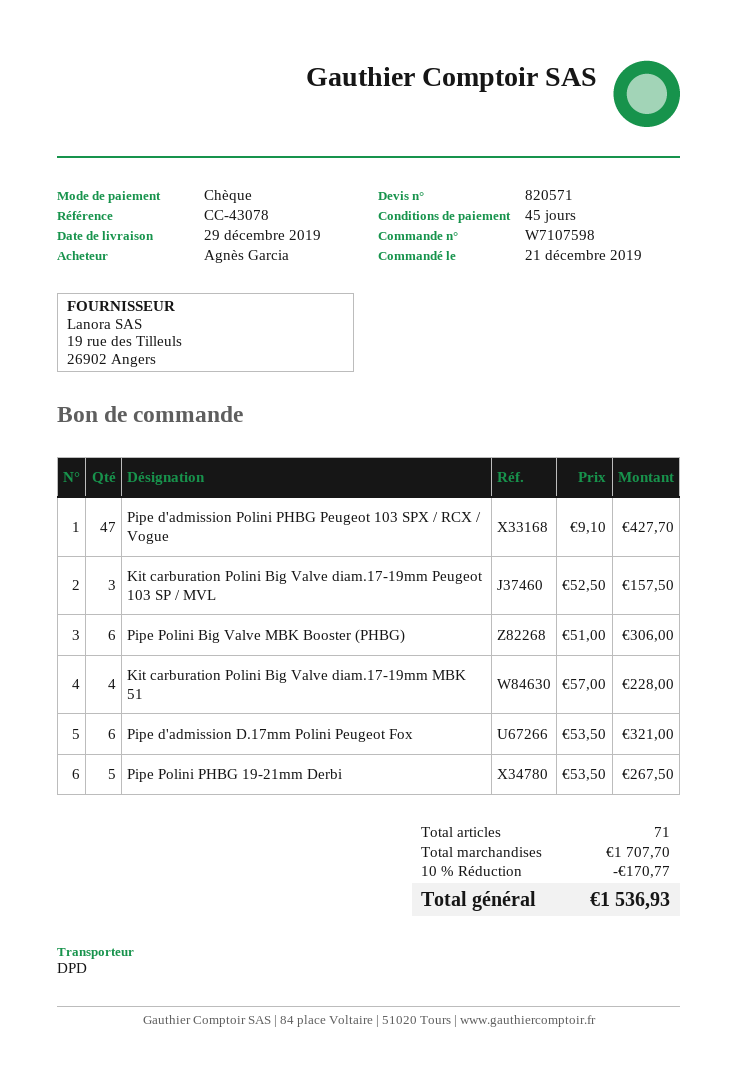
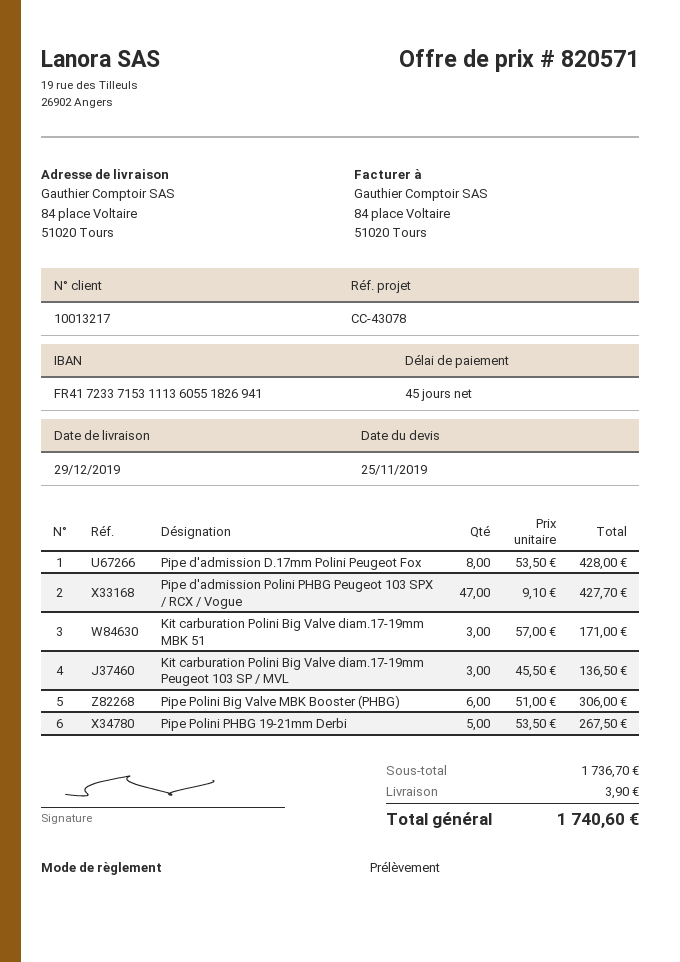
payment method: cheque -> direct debit
Kit carburation Polini Big Valve diam.17-19mm Peugeot 103 SP / MVL: 3 x 52.50 = 157.50 -> 3 x 45.50 = 136.50
Kit carburation Polini Big Valve diam.17-19mm MBK 51: 4 x 57.00 = 228.00 -> 3 x 57.00 = 171.00
Pipe d'admission D.17mm Polini Peugeot Fox: 6 x 53.50 = 321.00 -> 8 x 53.50 = 428.00
subtotal: 1707.70 -> 1736.70
discount: 10% = 170.77 -> none
shipping: none -> 3.90
total: 1536.93 -> 1740.60

